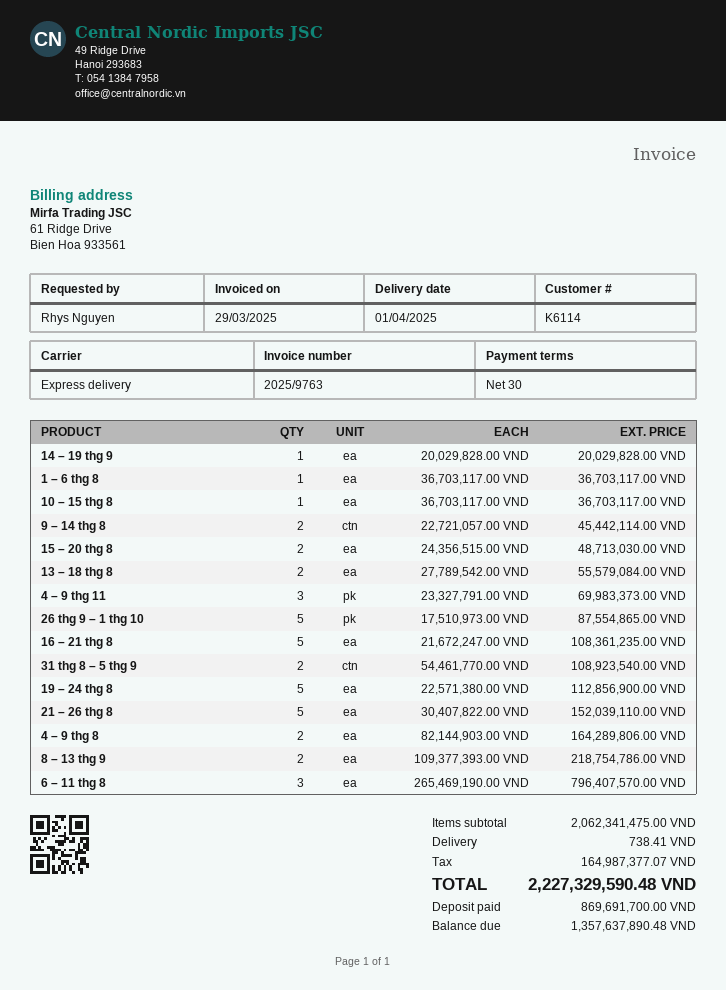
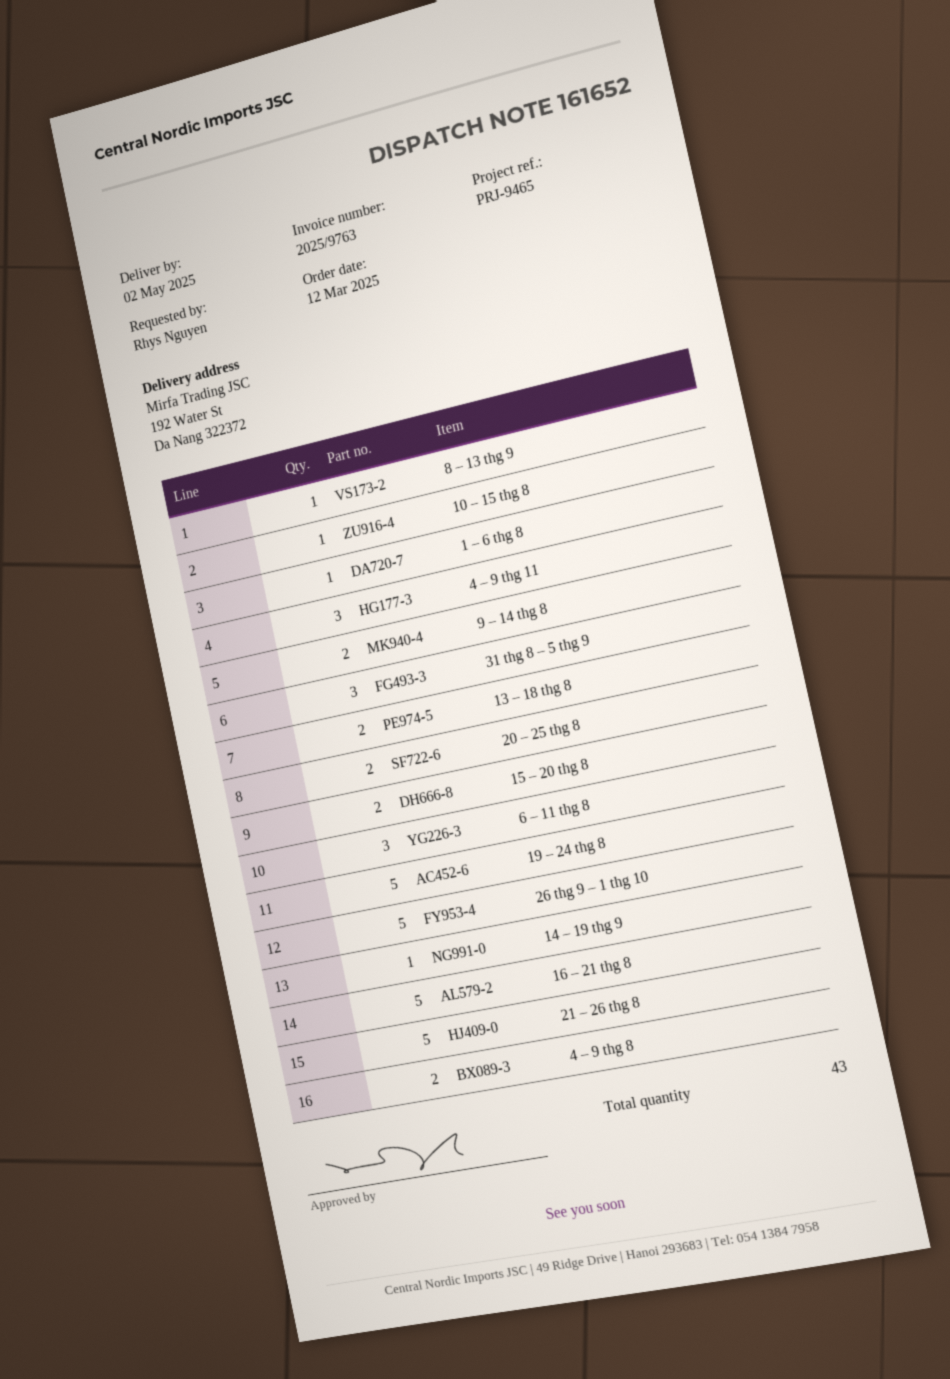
delivery date: 2025-04-01 -> 2025-05-02
31 thg 8 – 5 thg 9: 2 -> 3
8 – 13 thg 9: 2 -> 1
20 – 25 thg 8: none -> 2

